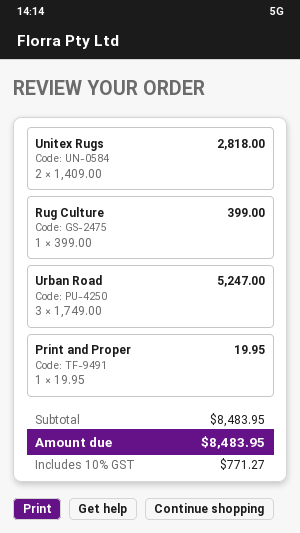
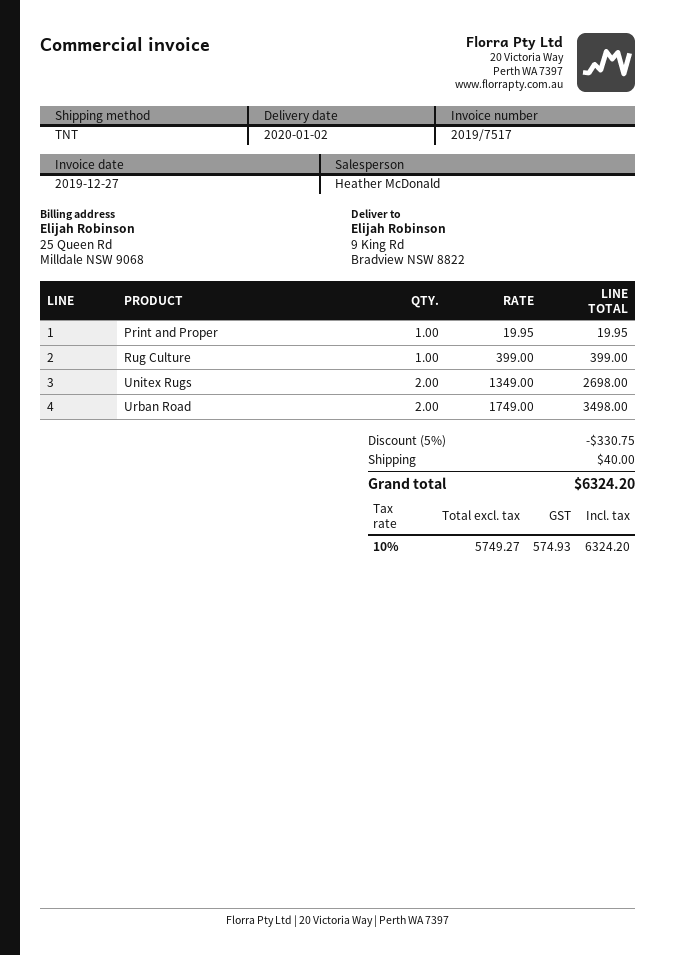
Unitex Rugs: 2 x 1409.00 = 2818.00 -> 2 x 1349.00 = 2698.00
Urban Road: 3 x 1749.00 = 5247.00 -> 2 x 1749.00 = 3498.00
discount: none -> 5% = 330.75
shipping: none -> 40.00
tax: 10% = 771.27 -> 10% = 574.93
total: 8483.95 -> 6324.20

